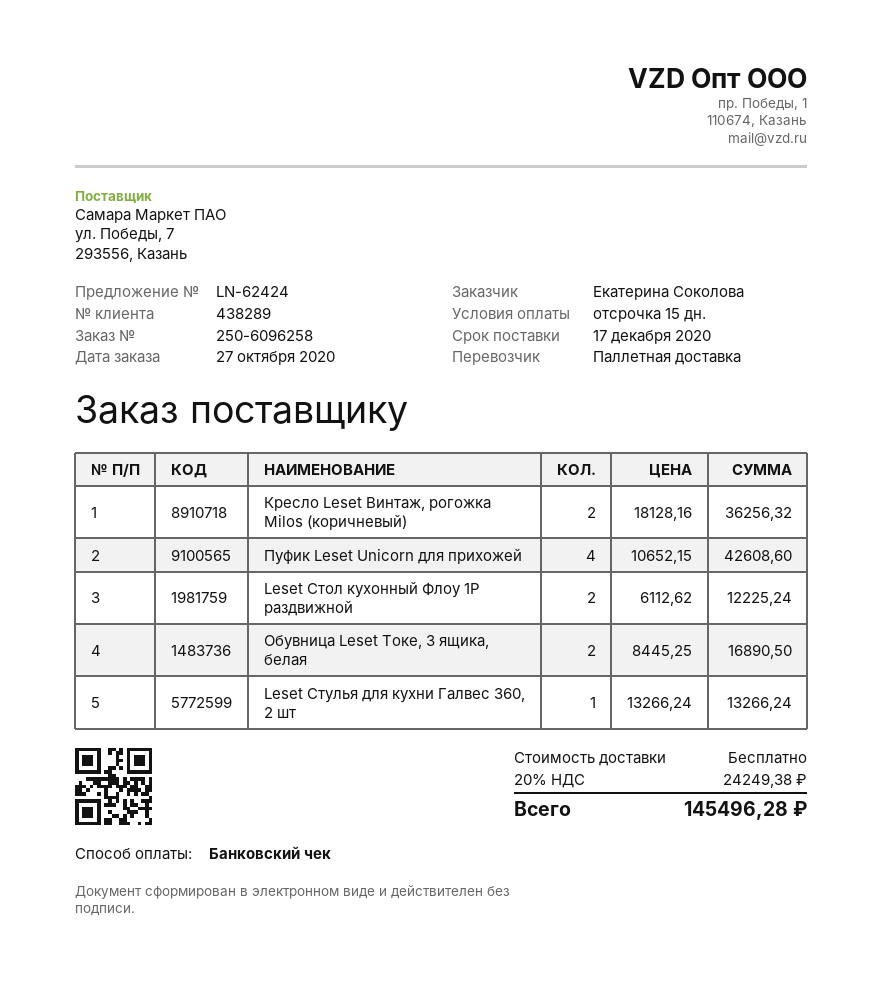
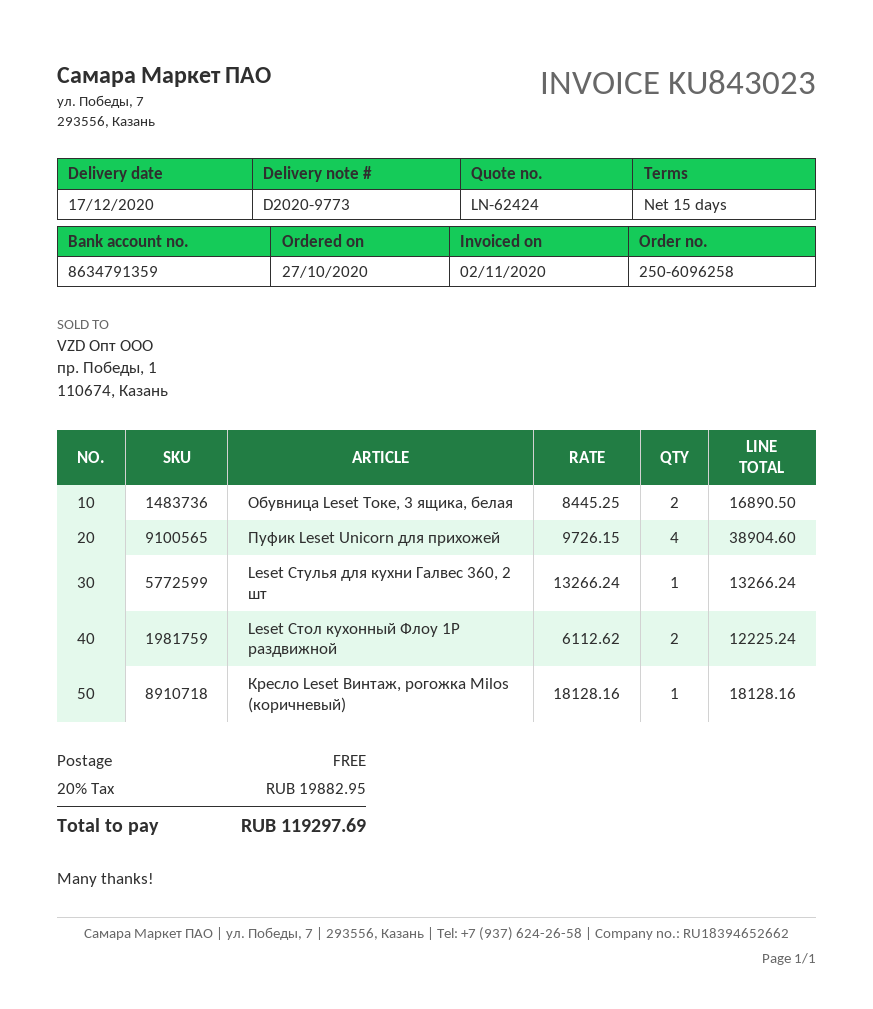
Кресло Leset Винтаж, рогожка Milos (коричневый): 2 x 18128.16 = 36256.32 -> 1 x 18128.16 = 18128.16
Пуфик Leset Unicorn для прихожей: 4 x 10652.15 = 42608.60 -> 4 x 9726.15 = 38904.60
tax: 20% = 24249.38 -> 20% = 19882.95
total: 145496.28 -> 119297.69

